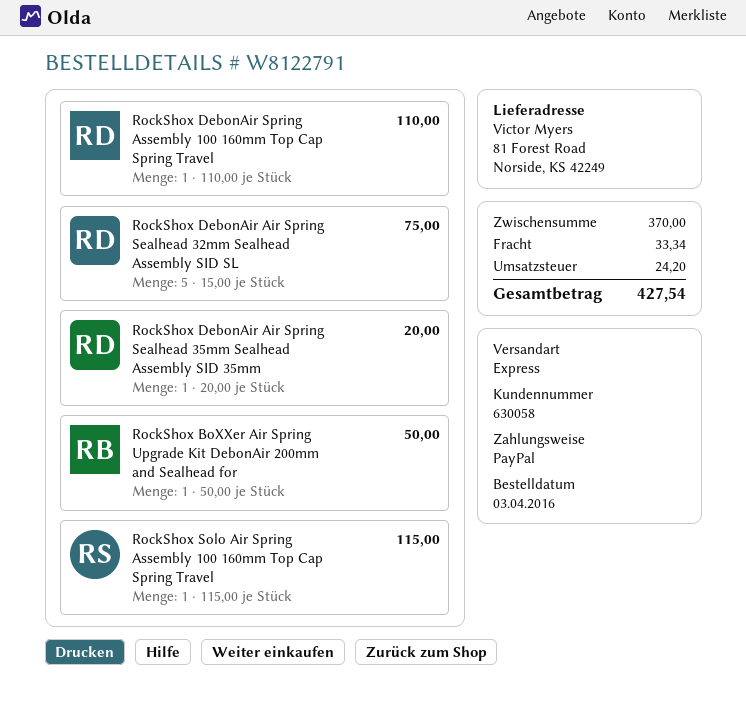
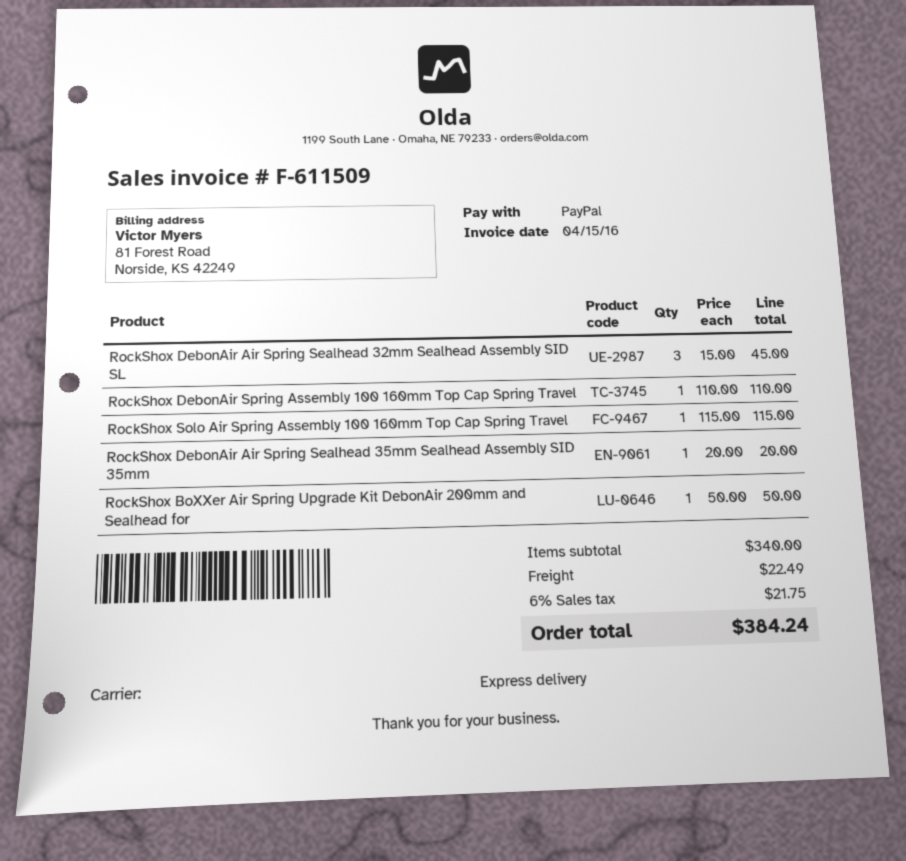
RockShox DebonAir Air Spring Sealhead 32mm Sealhead Assembly SID SL: 5 x 15.00 = 75.00 -> 3 x 15.00 = 45.00
subtotal: 370.00 -> 340.00
shipping: 33.34 -> 22.49
tax: 24.20 -> 21.75
total: 427.54 -> 384.24

